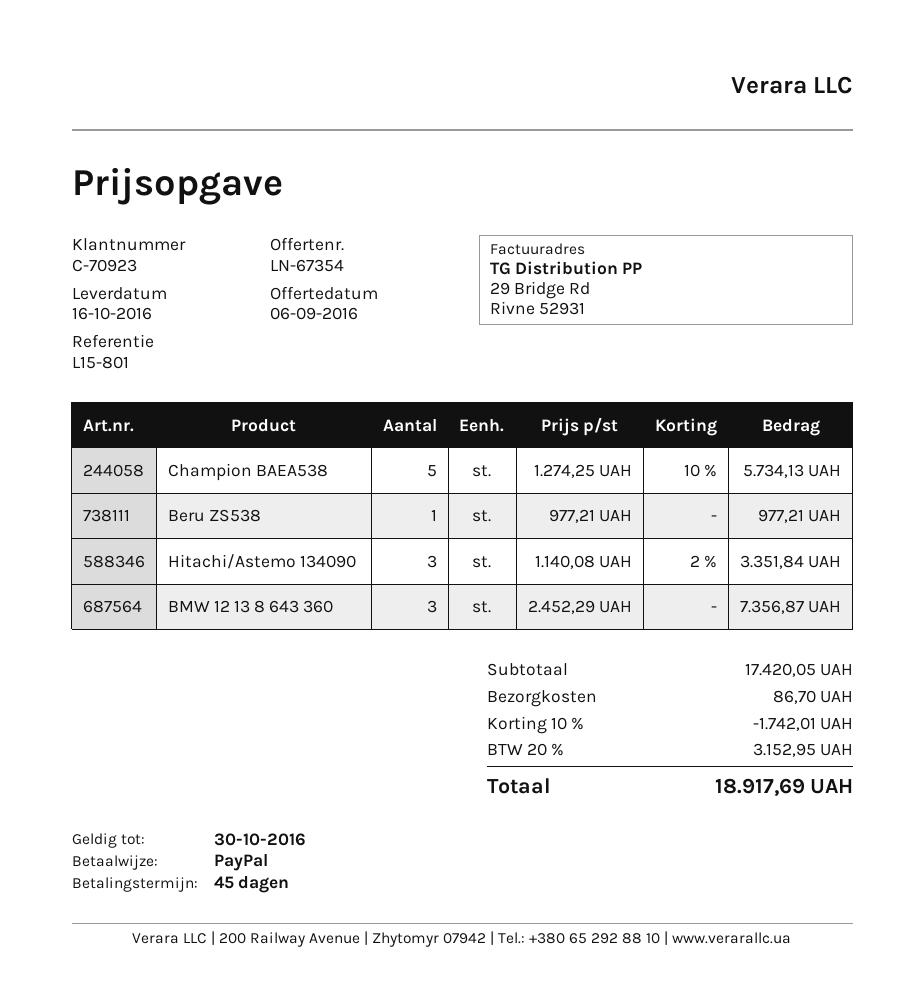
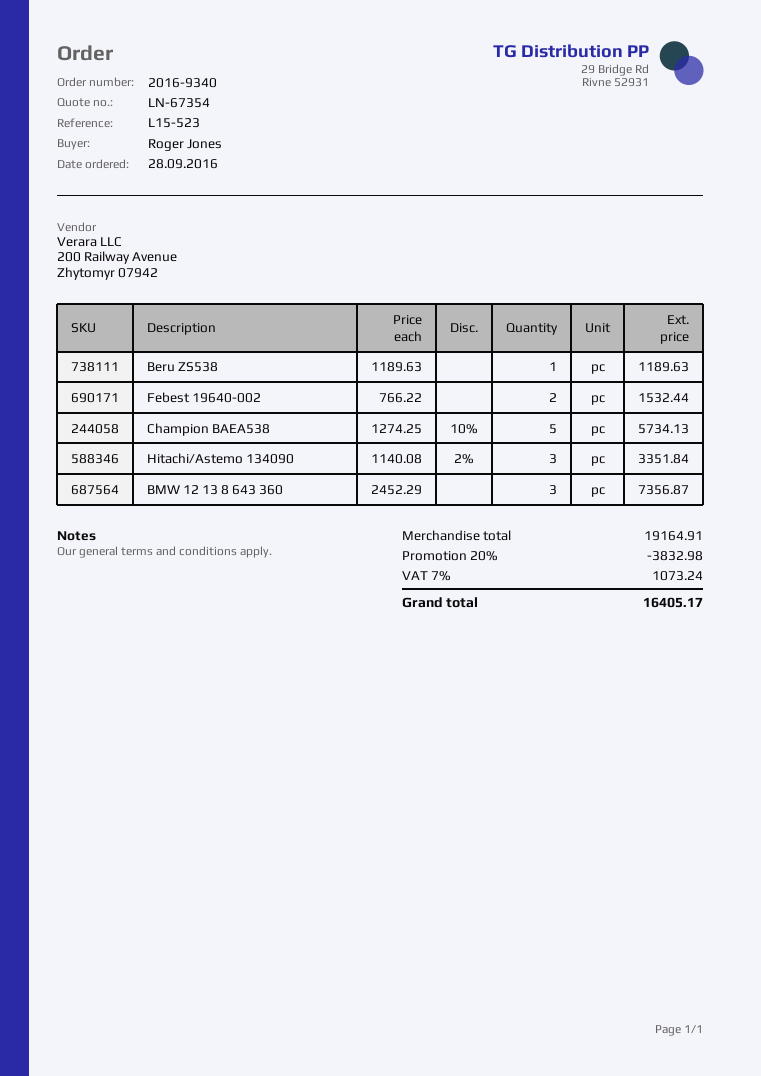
reference: L15-801 -> L15-523
Beru ZS538: 1 x 977.21 = 977.21 -> 1 x 1189.63 = 1189.63
Febest 19640-002: none -> 2 x 766.22 = 1532.44
subtotal: 17420.05 -> 19164.91
discount: 10% = 1742.01 -> 20% = 3832.98
shipping: 86.70 -> none
tax: 20% = 3152.95 -> 7% = 1073.24
total: 18917.69 -> 16405.17

